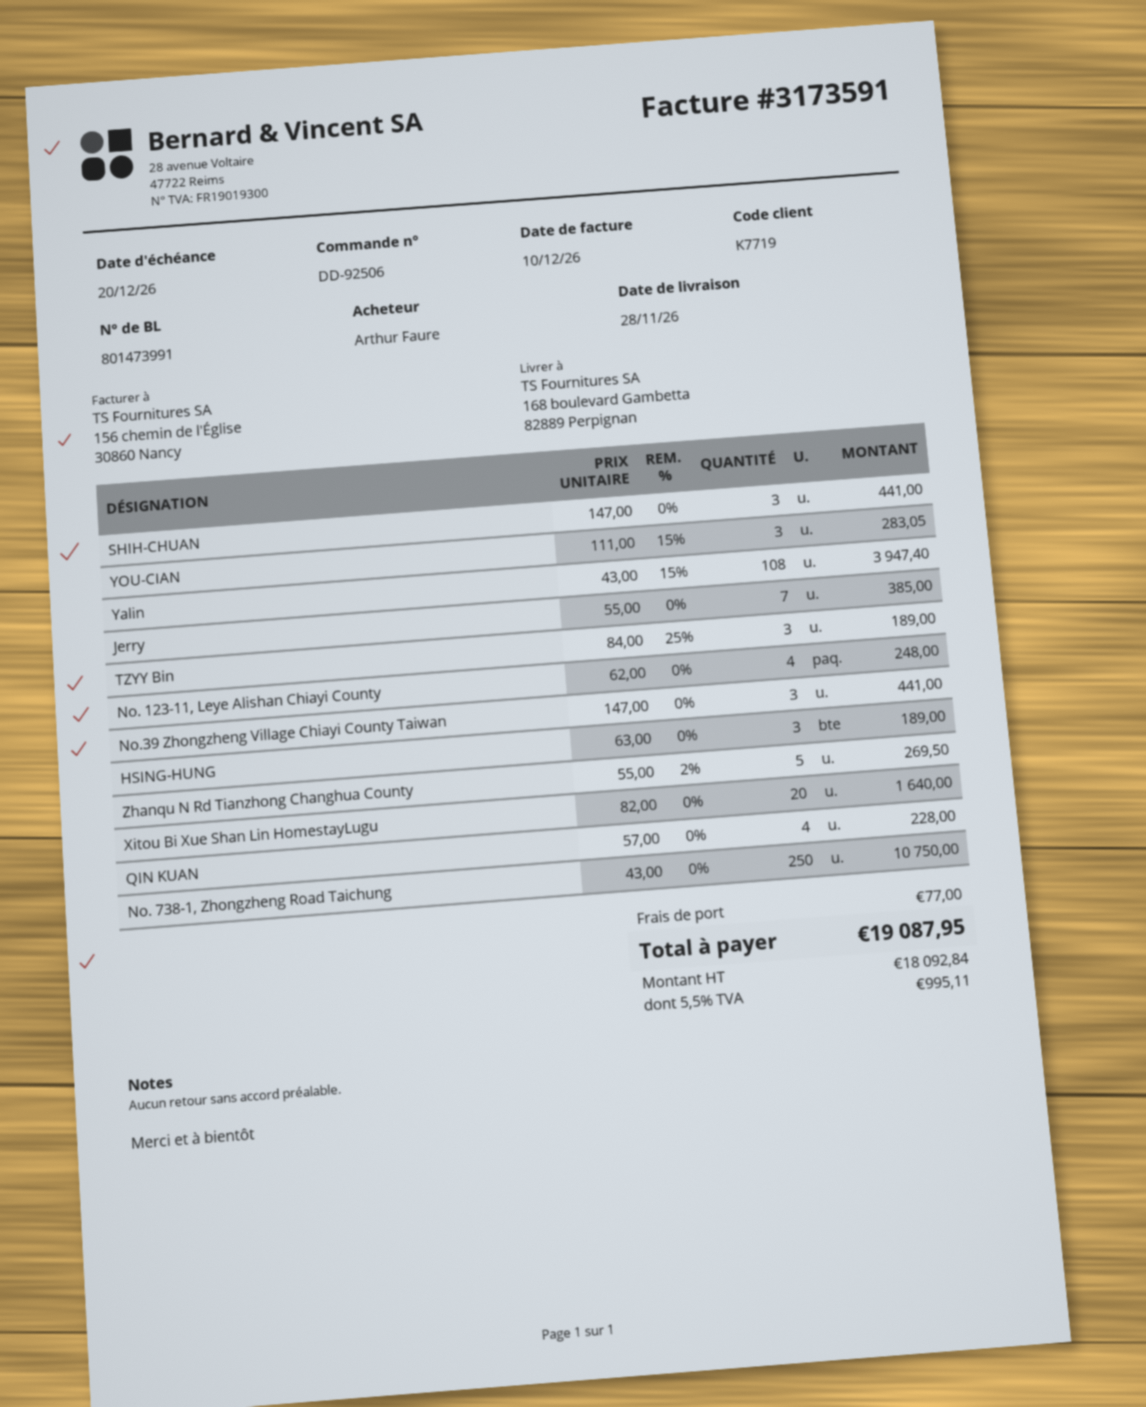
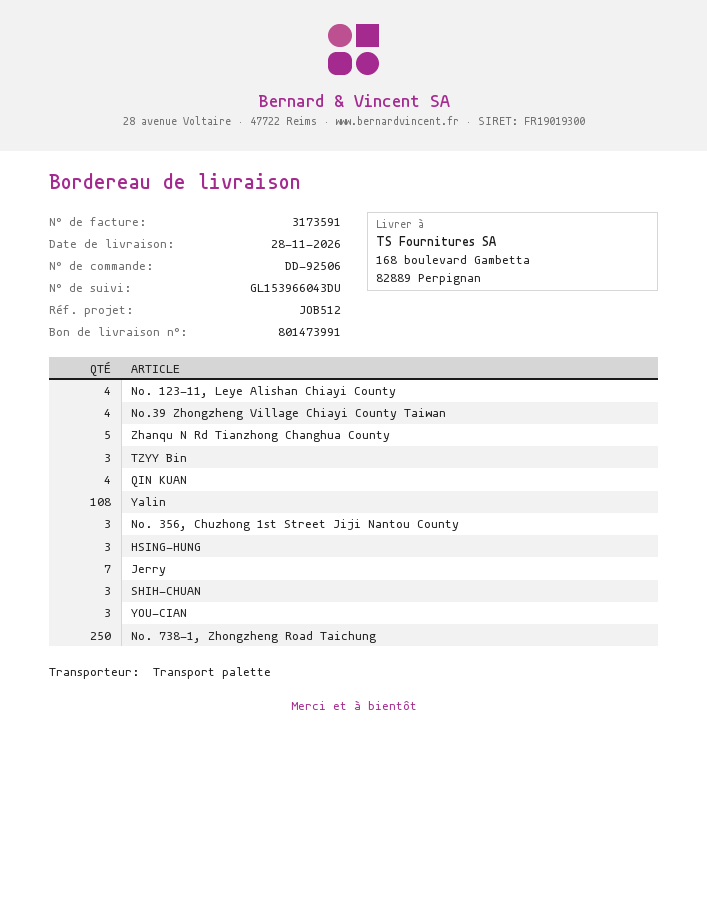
No.39 Zhongzheng Village Chiayi County Taiwan: 3 -> 4
Xitou Bi Xue Shan Lin HomestayLugu: 20 -> none
No. 356, Chuzhong 1st Street Jiji Nantou County: none -> 3

